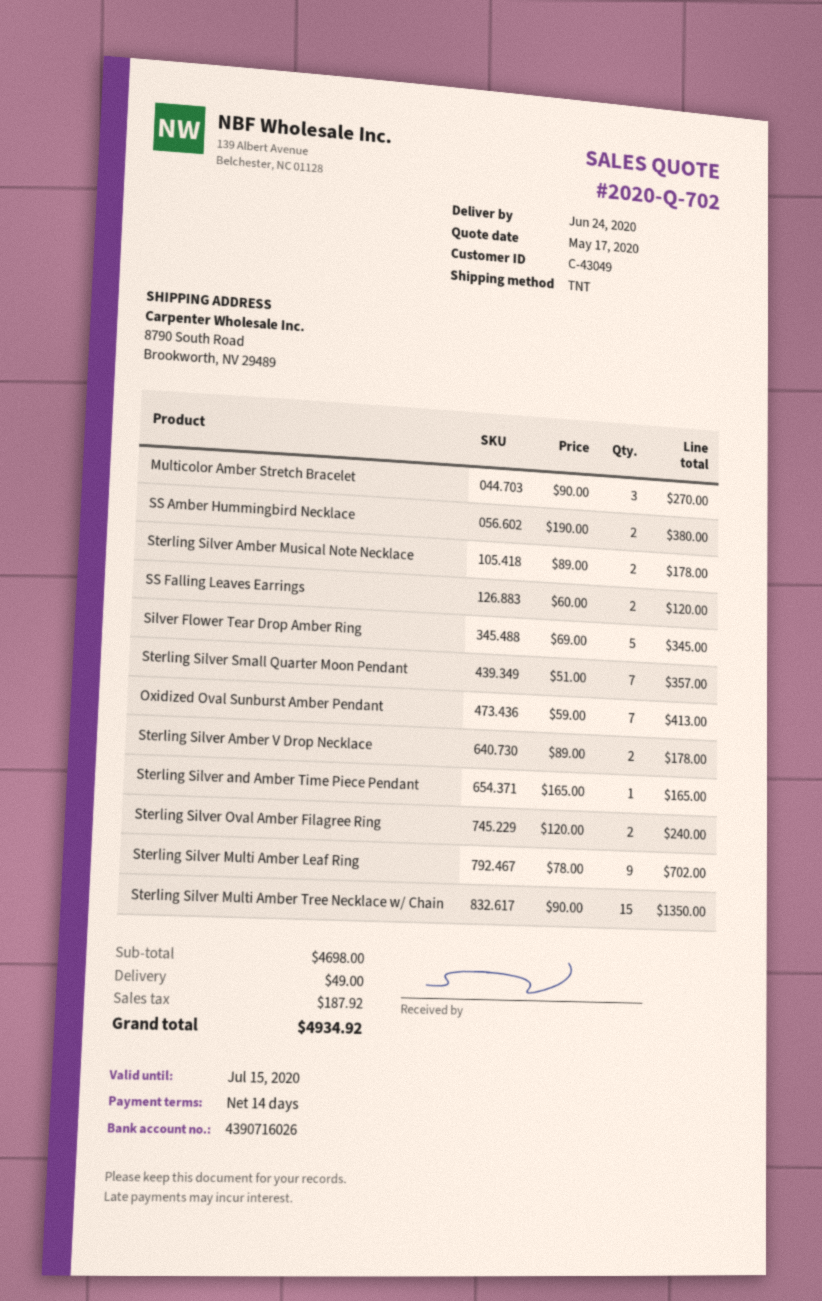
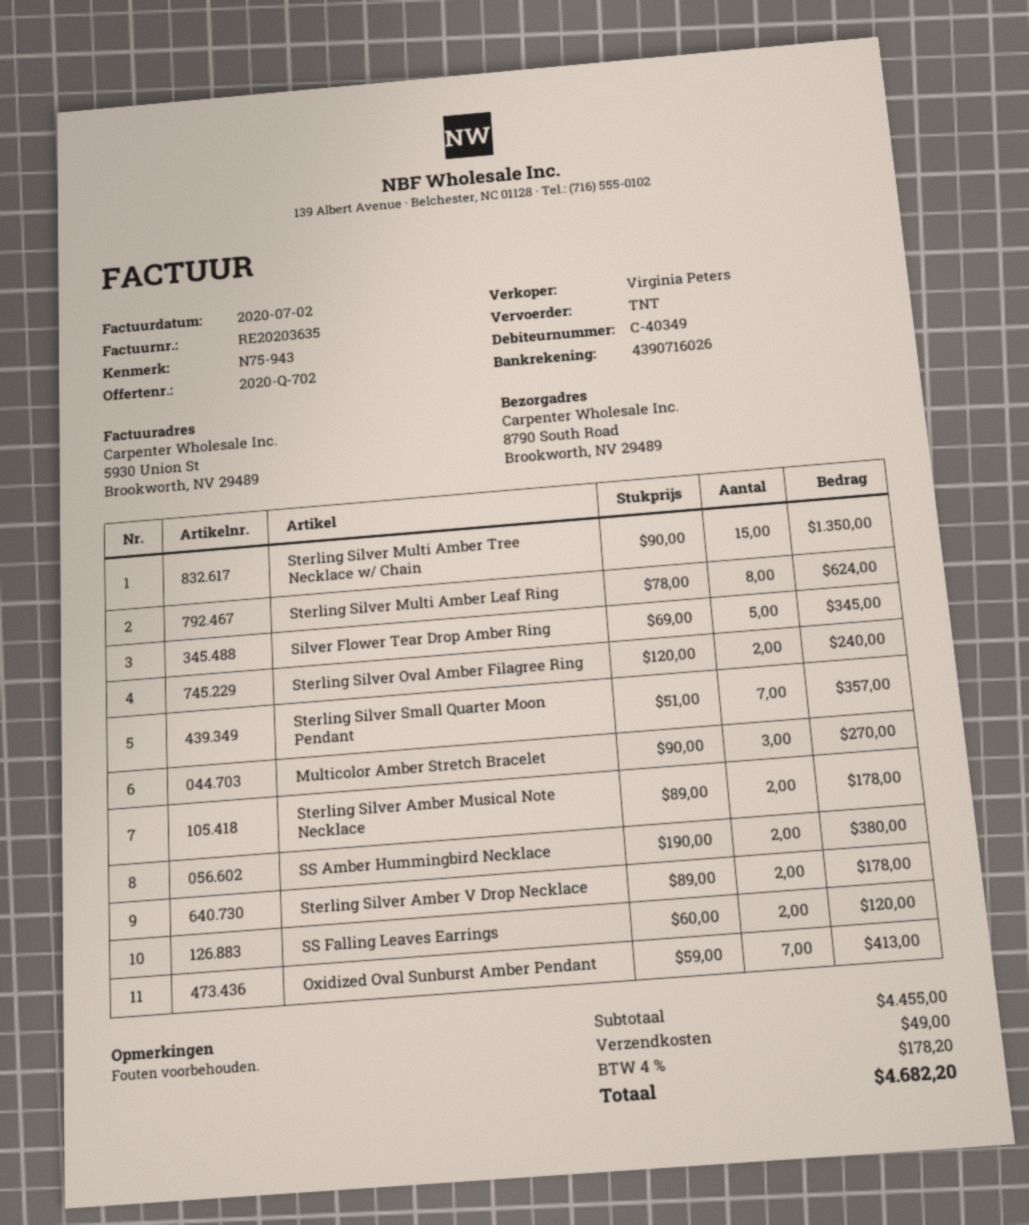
customer number: C-43049 -> C-40349
Sterling Silver and Amber Time Piece Pendant: 1 x 165.00 = 165.00 -> none
Sterling Silver Multi Amber Leaf Ring: 9 x 78.00 = 702.00 -> 8 x 78.00 = 624.00
subtotal: 4698.00 -> 4455.00
tax: 187.92 -> 178.20
total: 4934.92 -> 4682.20

